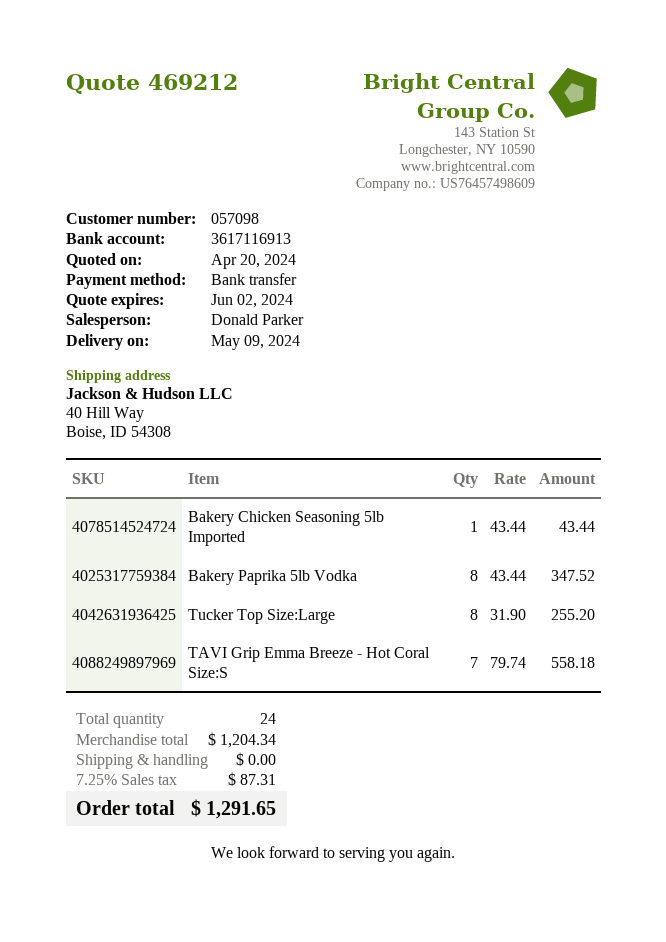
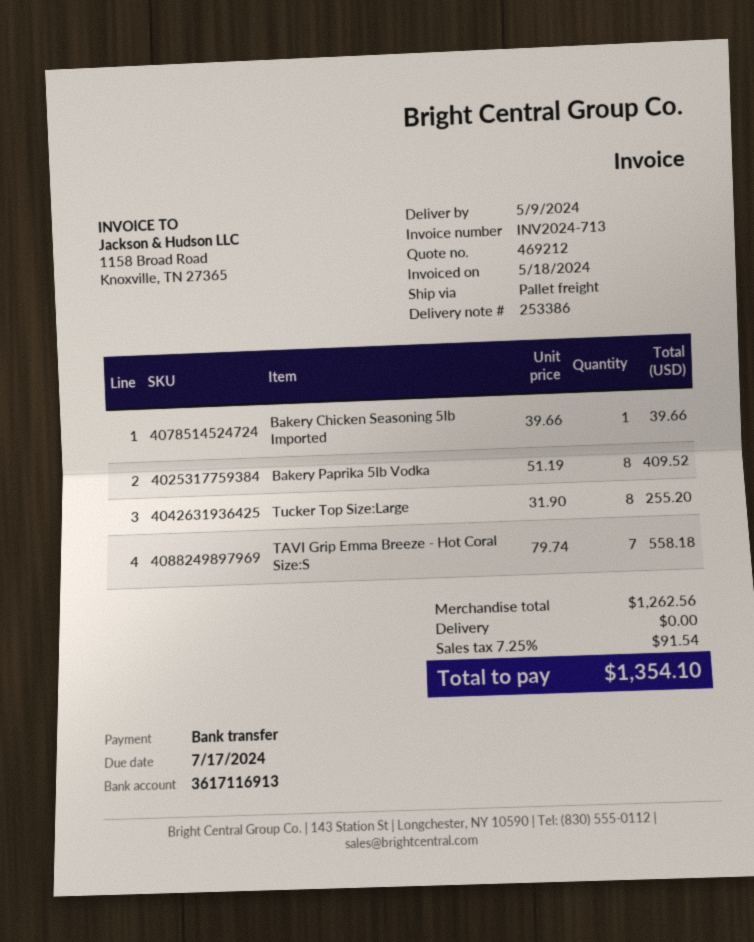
Bakery Chicken Seasoning 5lb Imported: 1 x 43.44 = 43.44 -> 1 x 39.66 = 39.66
Bakery Paprika 5lb Vodka: 8 x 43.44 = 347.52 -> 8 x 51.19 = 409.52
subtotal: 1204.34 -> 1262.56
tax: 7.25% = 87.31 -> 7.25% = 91.54
total: 1291.65 -> 1354.10

